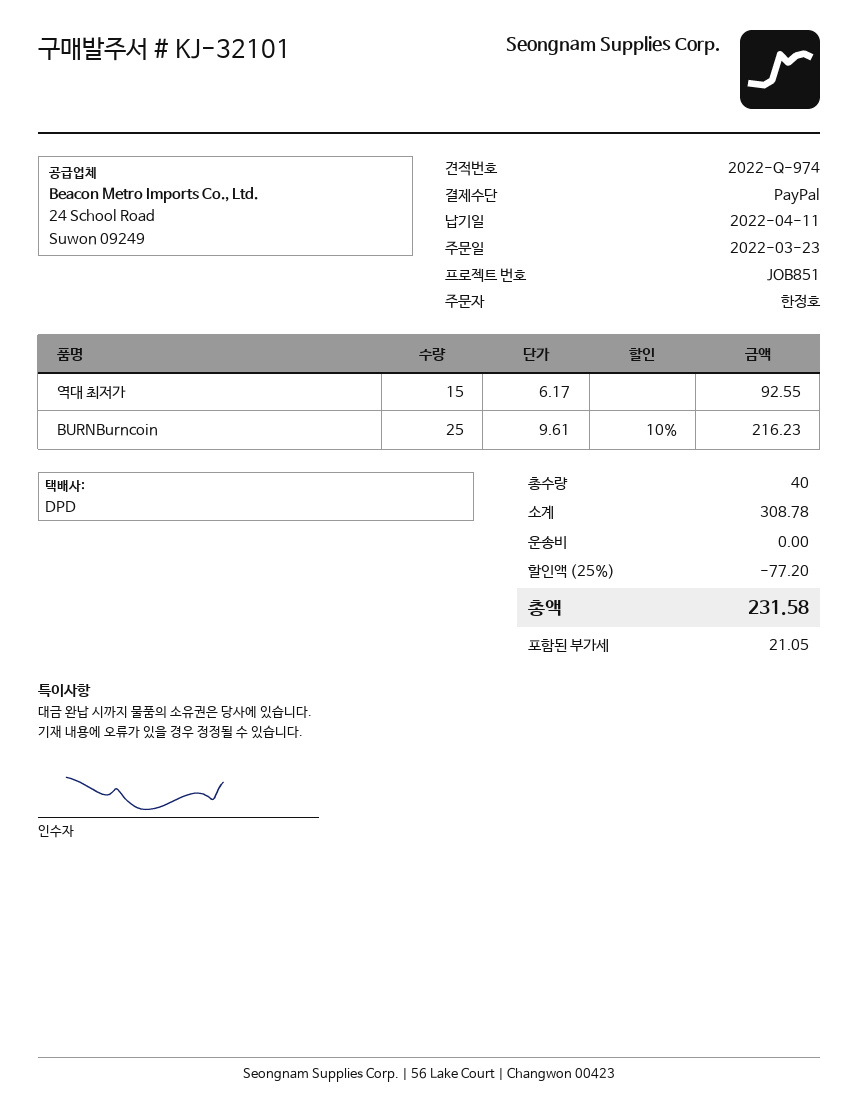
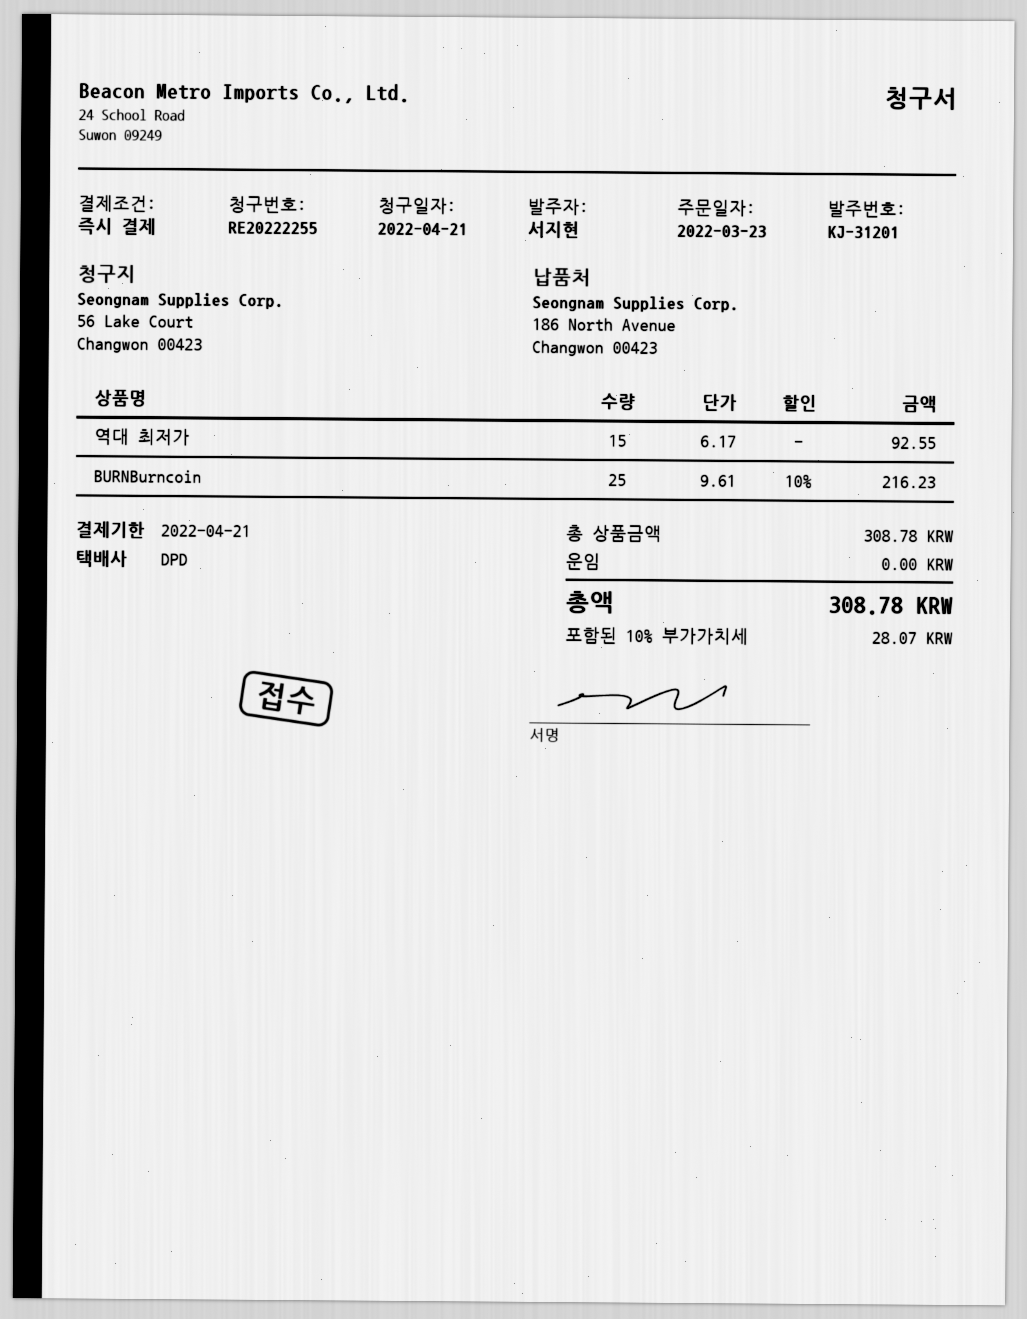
order number: KJ-32101 -> KJ-31201
ordered by: 한정호 -> 서지현
discount: 25% = 77.20 -> none
tax: 21.05 -> 28.07
total: 231.58 -> 308.78

